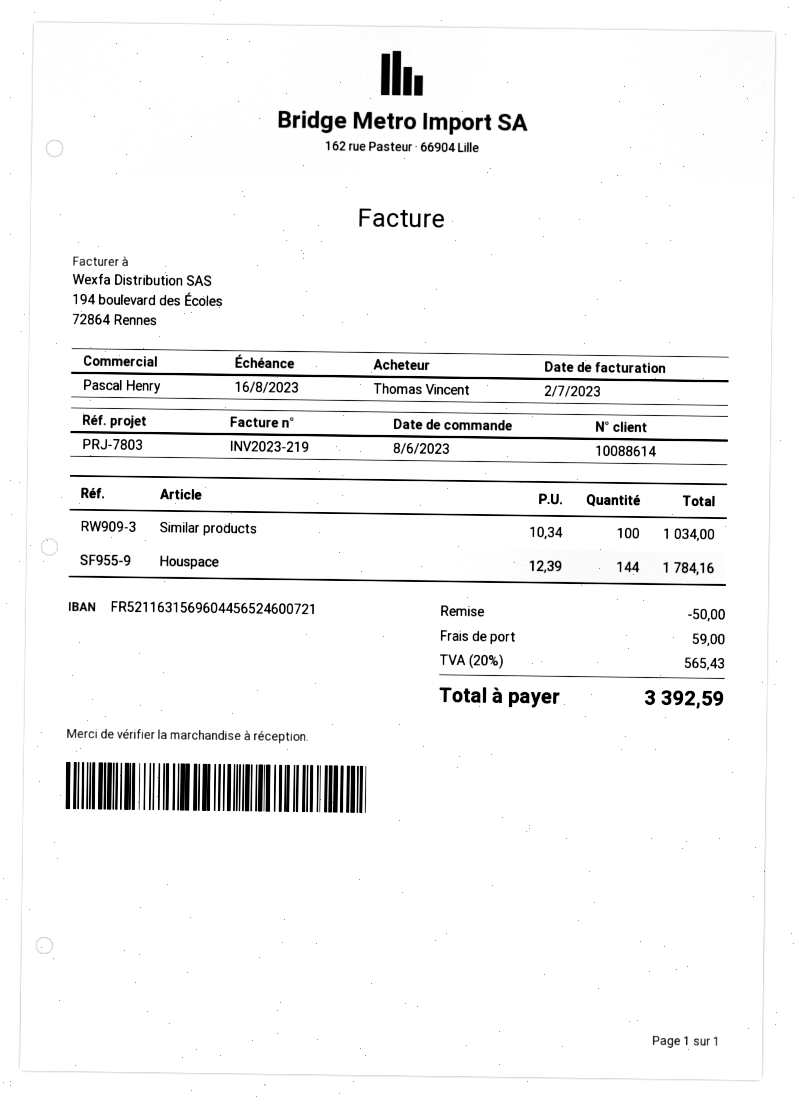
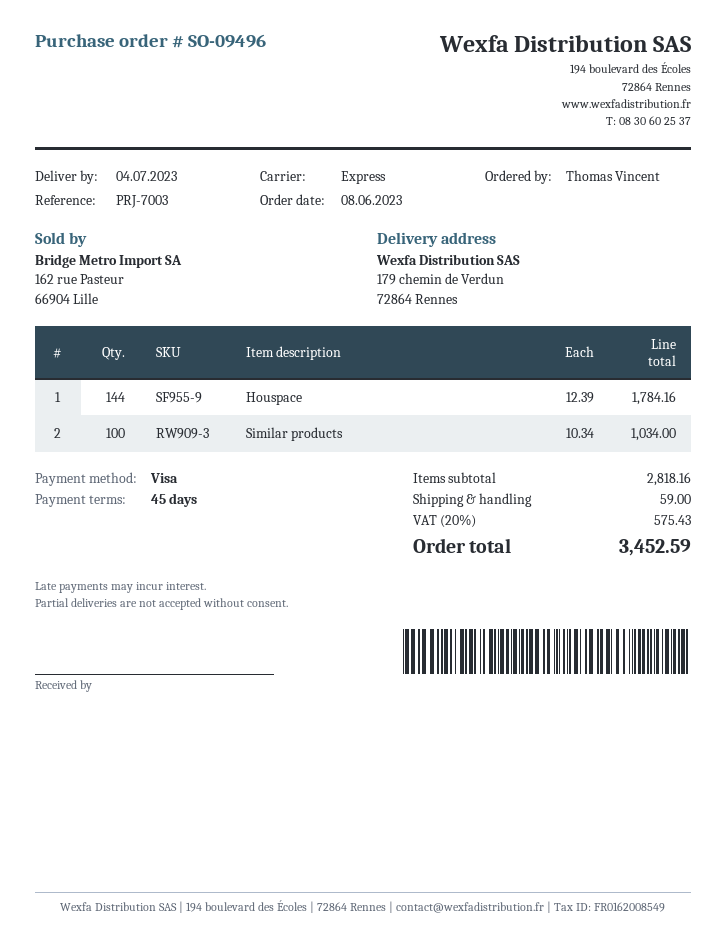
reference: PRJ-7803 -> PRJ-7003
discount: 50.00 -> none
tax: 20% = 565.43 -> 20% = 575.43
total: 3392.59 -> 3452.59

